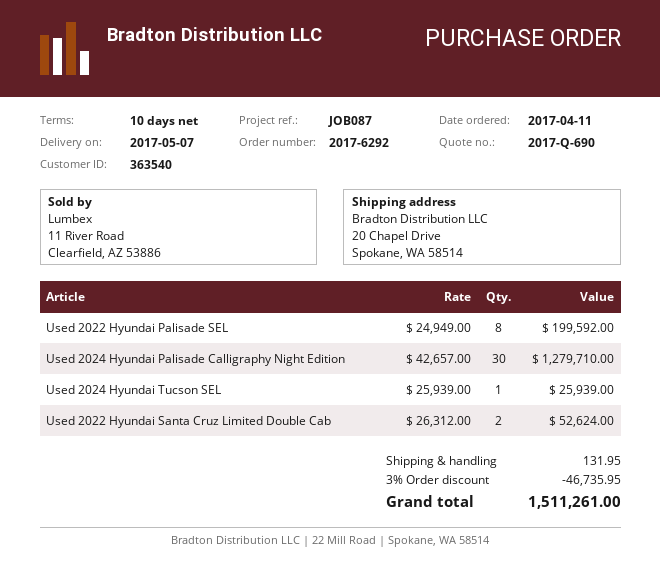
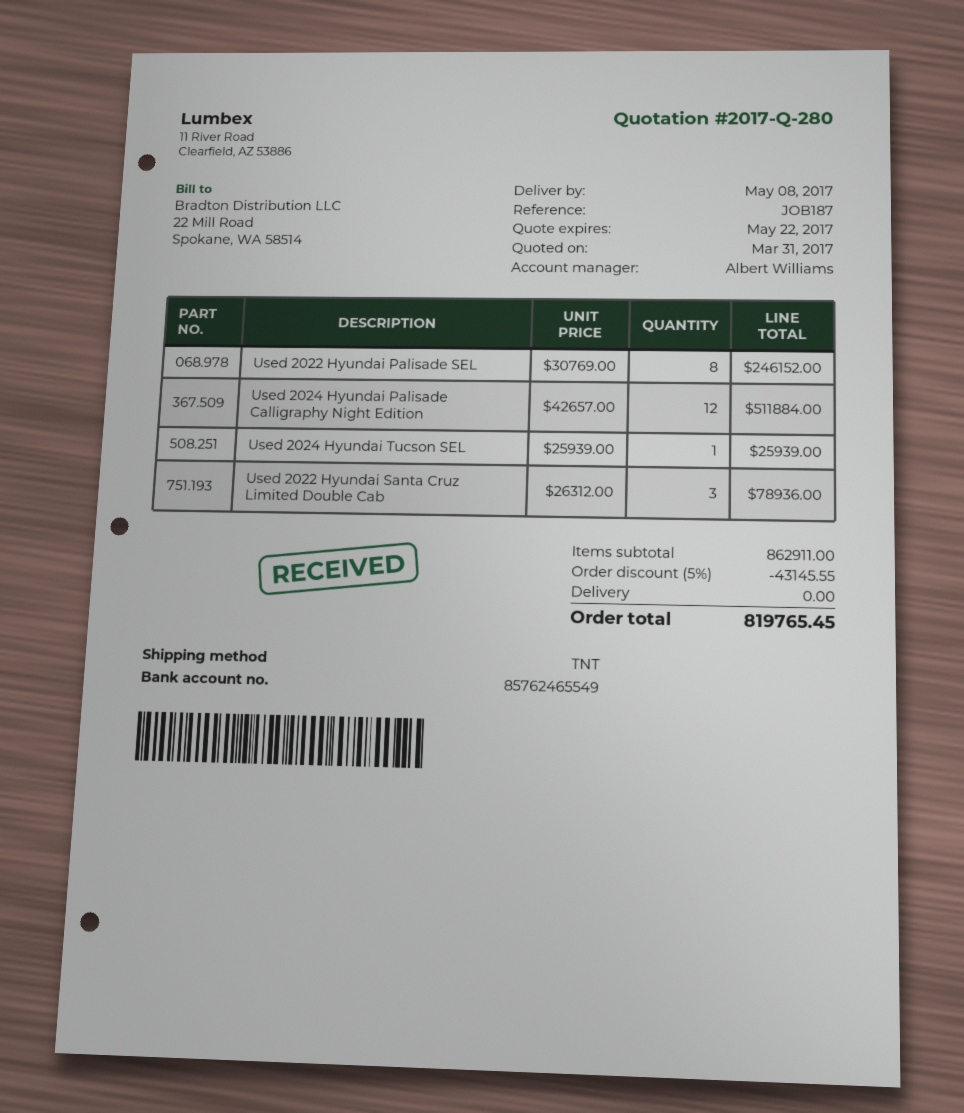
quote number: 2017-Q-690 -> 2017-Q-280
delivery date: 2017-05-07 -> 2017-05-08
reference: JOB087 -> JOB187
Used 2022 Hyundai Palisade SEL: 8 x 24949.00 = 199592.00 -> 8 x 30769.00 = 246152.00
Used 2024 Hyundai Palisade Calligraphy Night Edition: 30 x 42657.00 = 1279710.00 -> 12 x 42657.00 = 511884.00
Used 2022 Hyundai Santa Cruz Limited Double Cab: 2 x 26312.00 = 52624.00 -> 3 x 26312.00 = 78936.00
discount: 3% = 46735.95 -> 5% = 43145.55
shipping: 131.95 -> 0.00
total: 1511261.00 -> 819765.45

